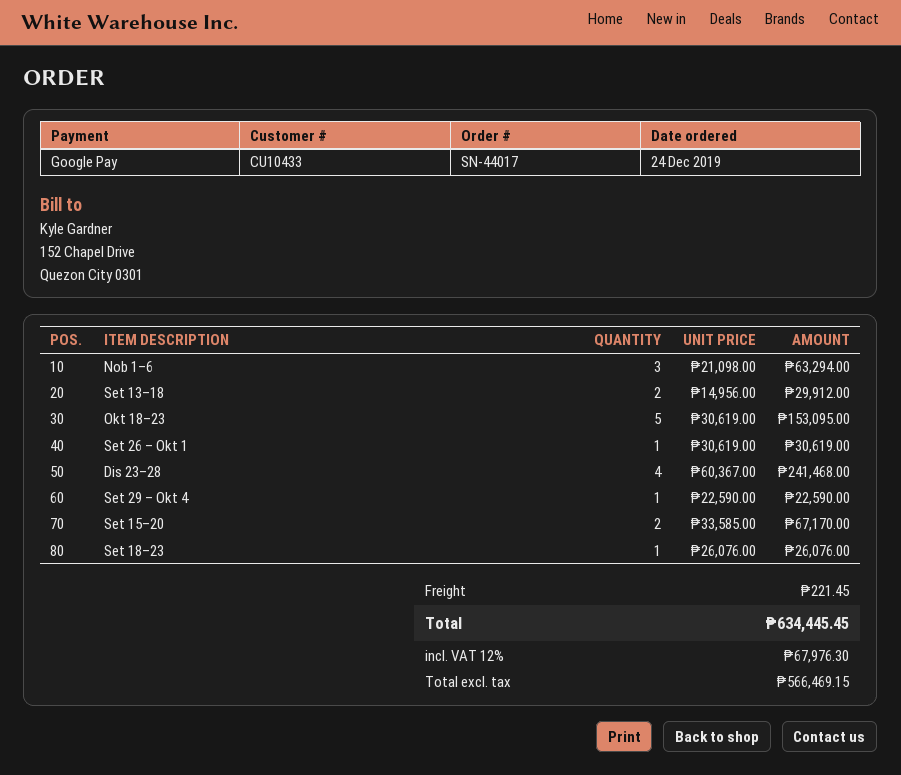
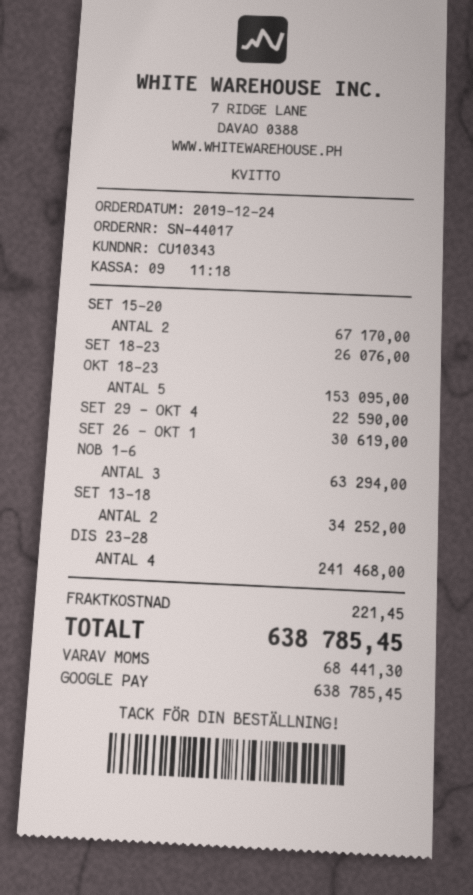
customer number: CU10433 -> CU10343
Set 13–18: 2 for 29912.00 -> 2 for 34252.00
tax: 67976.30 -> 68441.30
total: 634445.45 -> 638785.45

